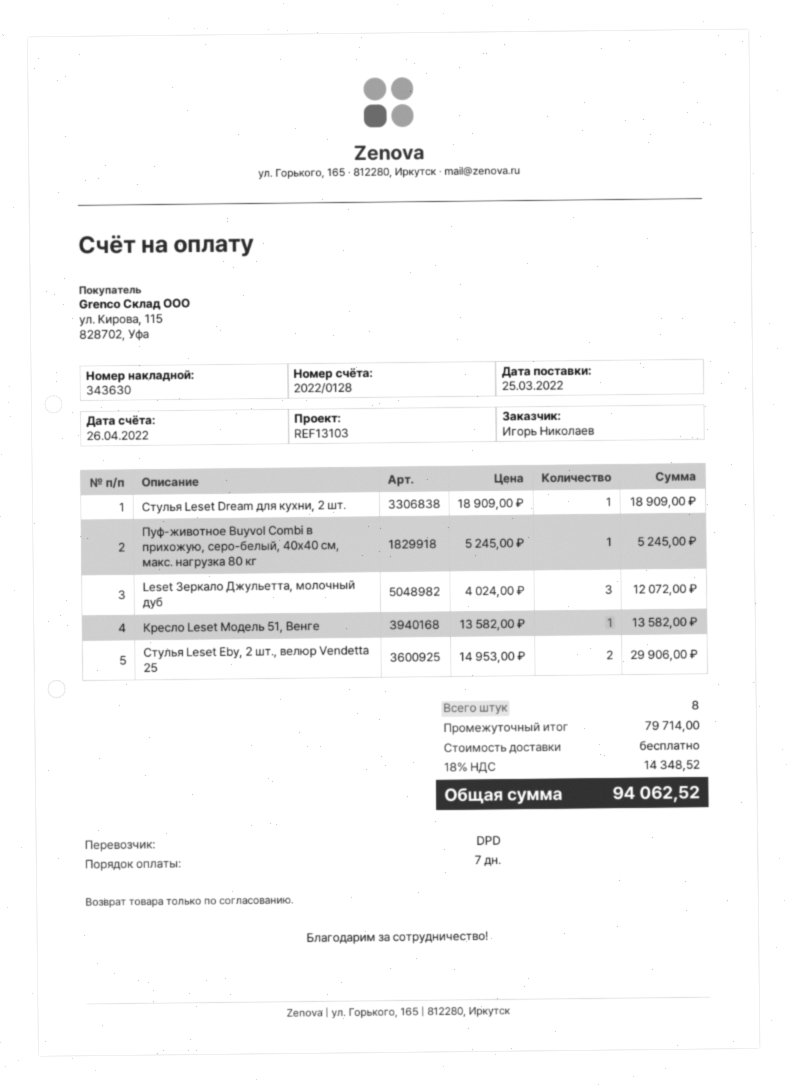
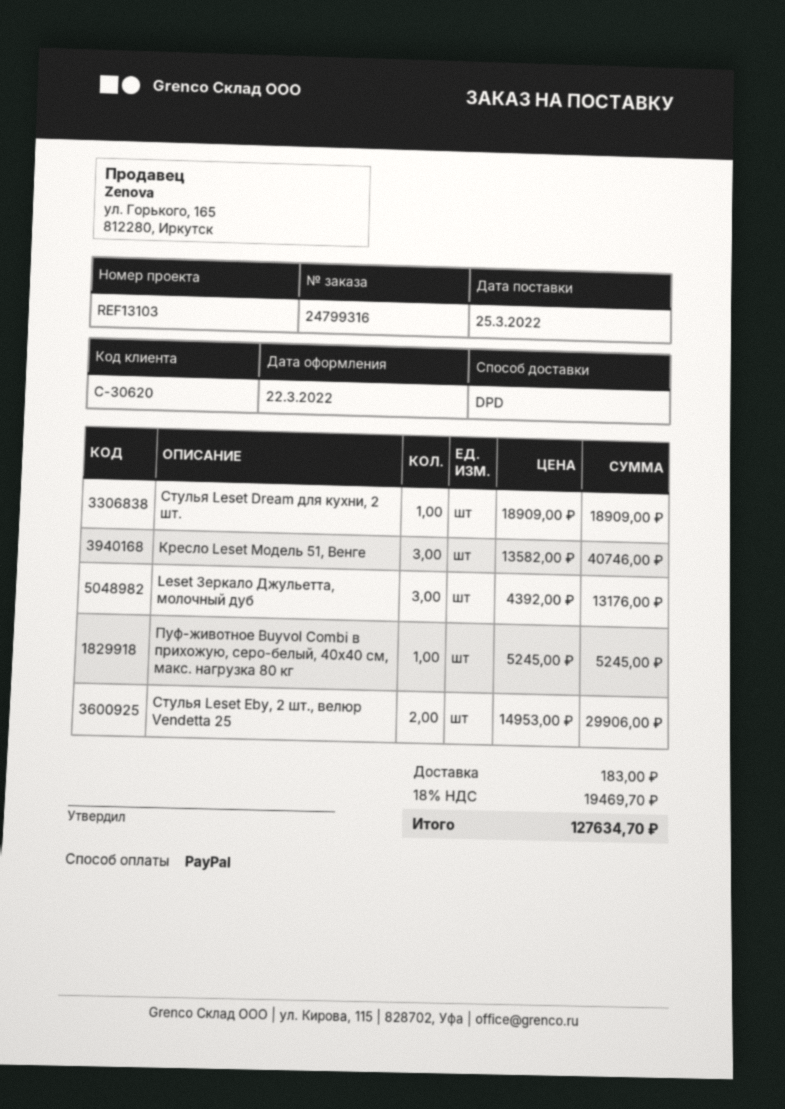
Leset Зеркало Джульетта, молочный дуб: 3 x 4024.00 = 12072.00 -> 3 x 4392.00 = 13176.00
Кресло Leset Модель 51, Венге: 1 x 13582.00 = 13582.00 -> 3 x 13582.00 = 40746.00
shipping: 0.00 -> 183.00
tax: 18% = 14348.52 -> 18% = 19469.70
total: 94062.52 -> 127634.70

